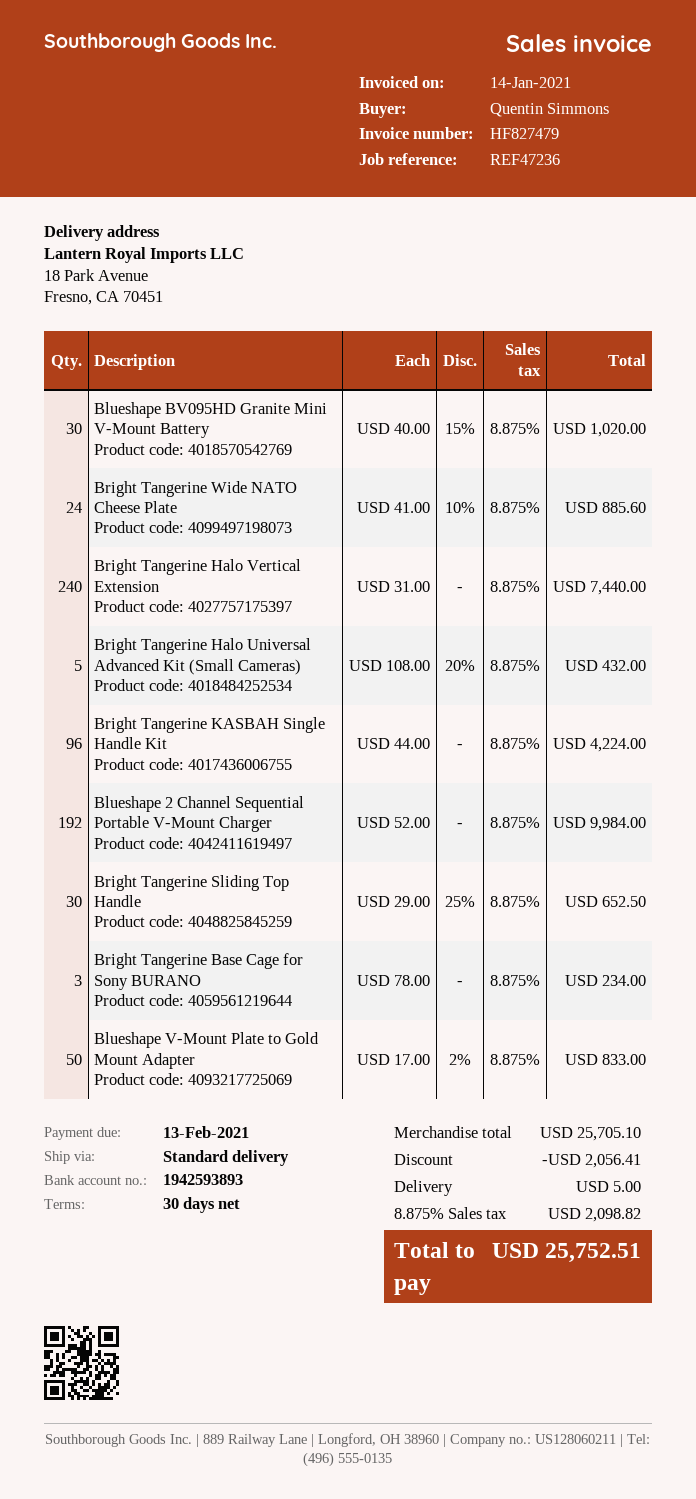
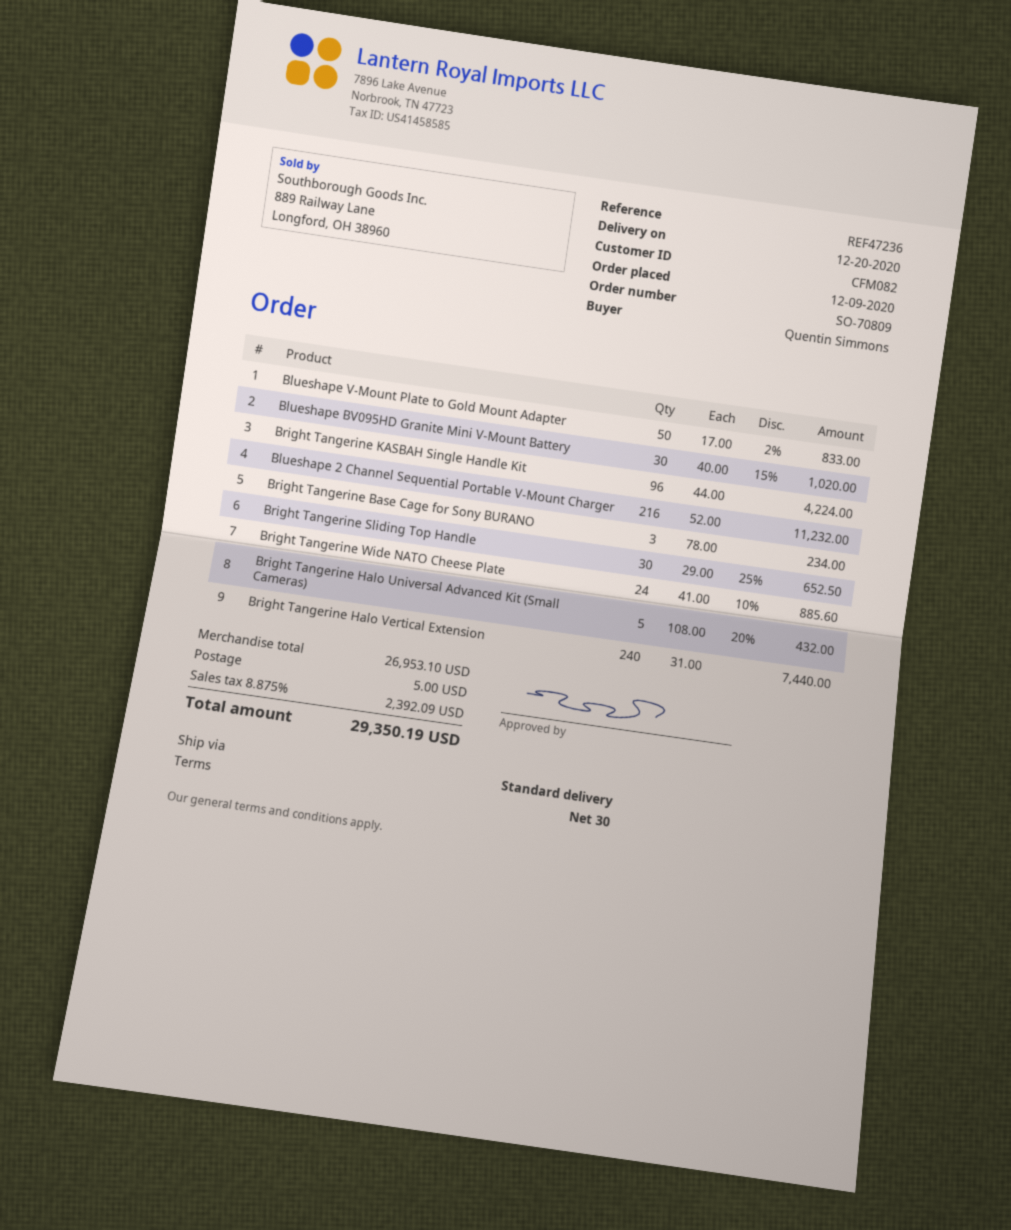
Blueshape 2 Channel Sequential Portable V-Mount Charger: 192 x 52.00 = 9984.00 -> 216 x 52.00 = 11232.00
subtotal: 25705.10 -> 26953.10
discount: 2056.41 -> none
tax: 8.875% = 2098.82 -> 8.875% = 2392.09
total: 25752.51 -> 29350.19

